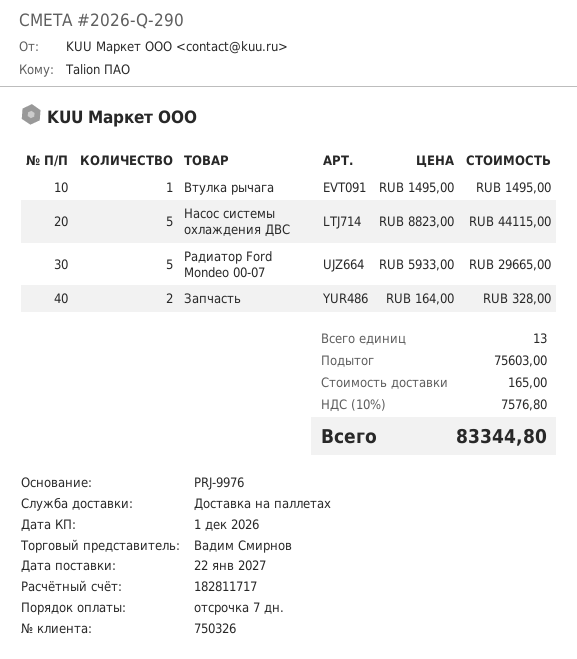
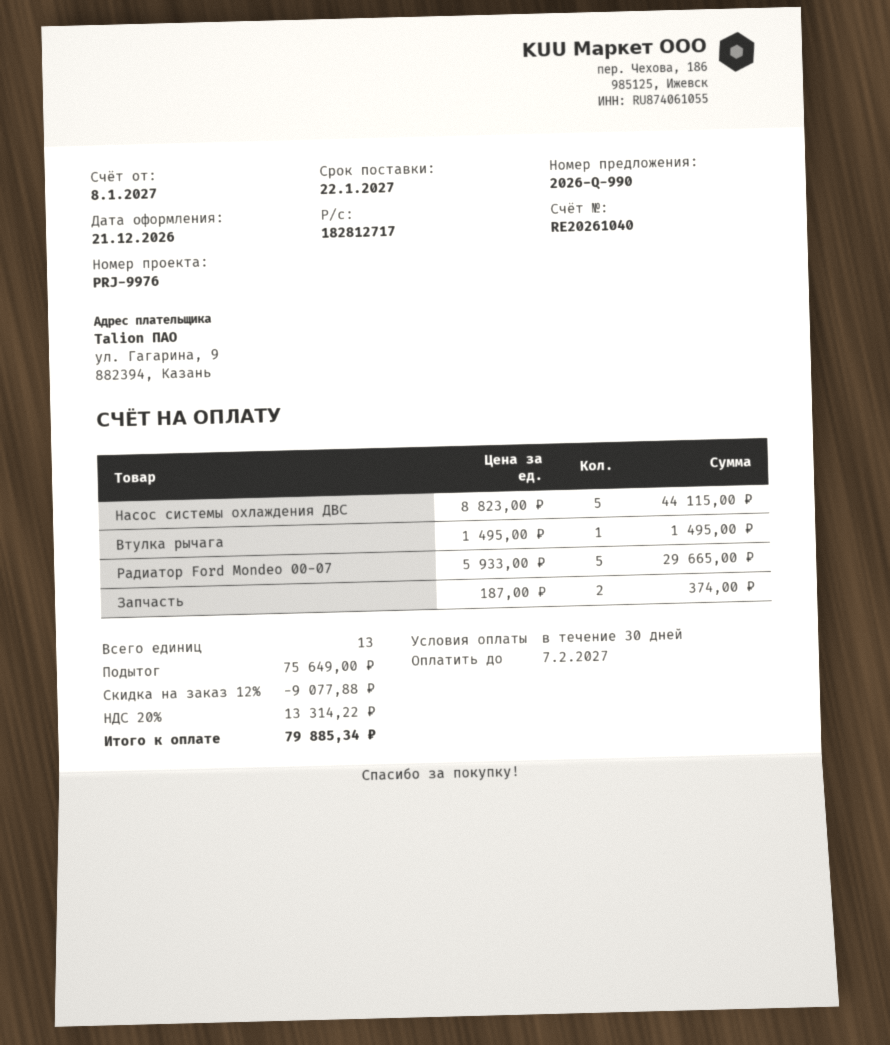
quote number: 2026-Q-290 -> 2026-Q-990
payment terms: 7 days -> 30 days
bank account: 182811717 -> 182812717
Запчасть: 2 x 164.00 = 328.00 -> 2 x 187.00 = 374.00
subtotal: 75603.00 -> 75649.00
discount: none -> 12% = 9077.88
shipping: 165.00 -> none
tax: 10% = 7576.80 -> 20% = 13314.22
total: 83344.80 -> 79885.34

